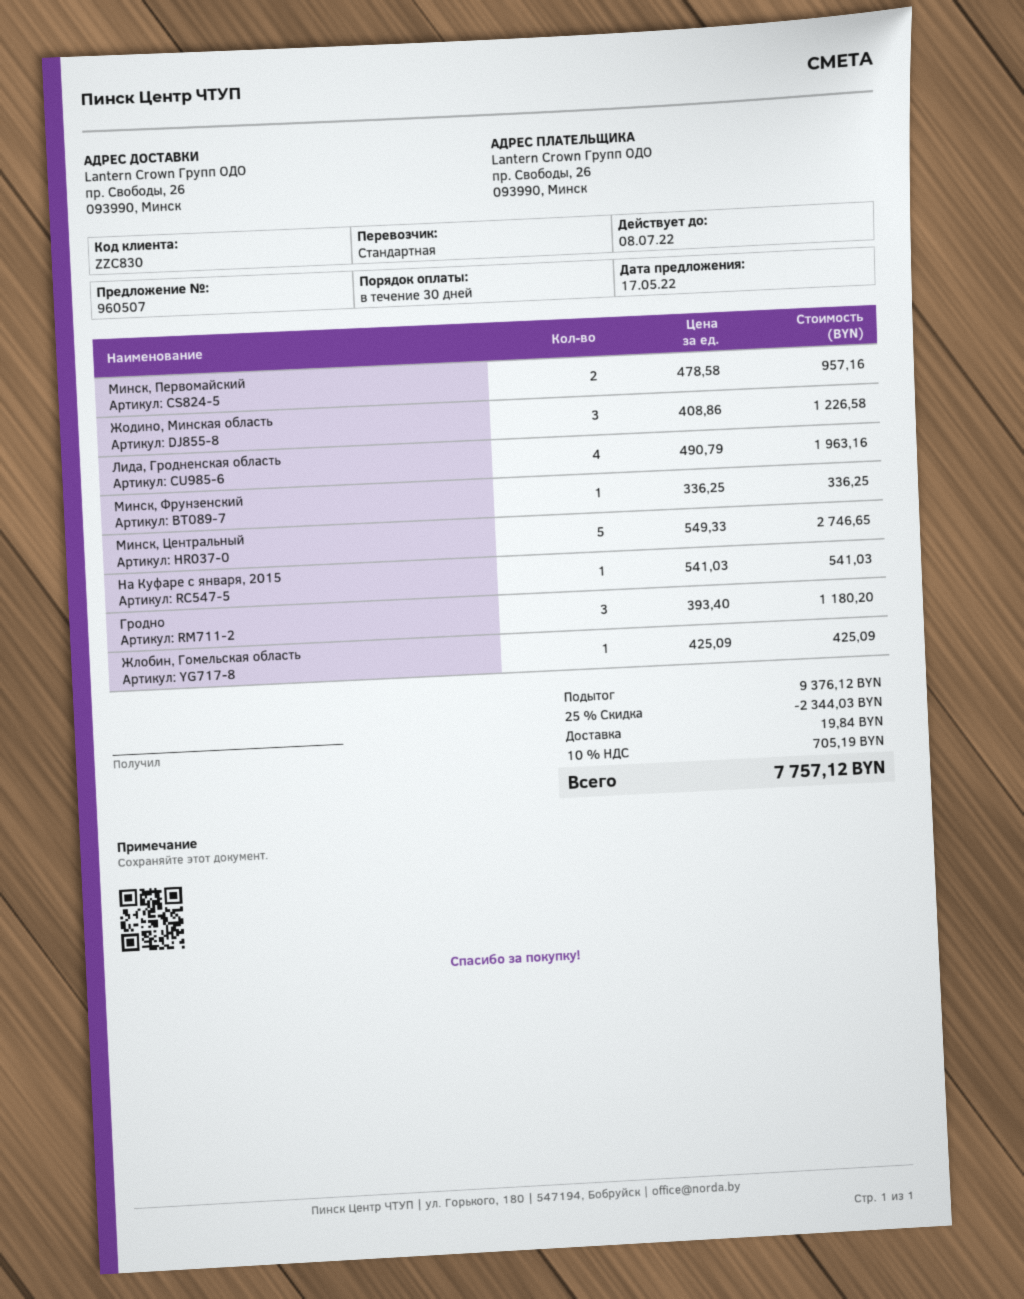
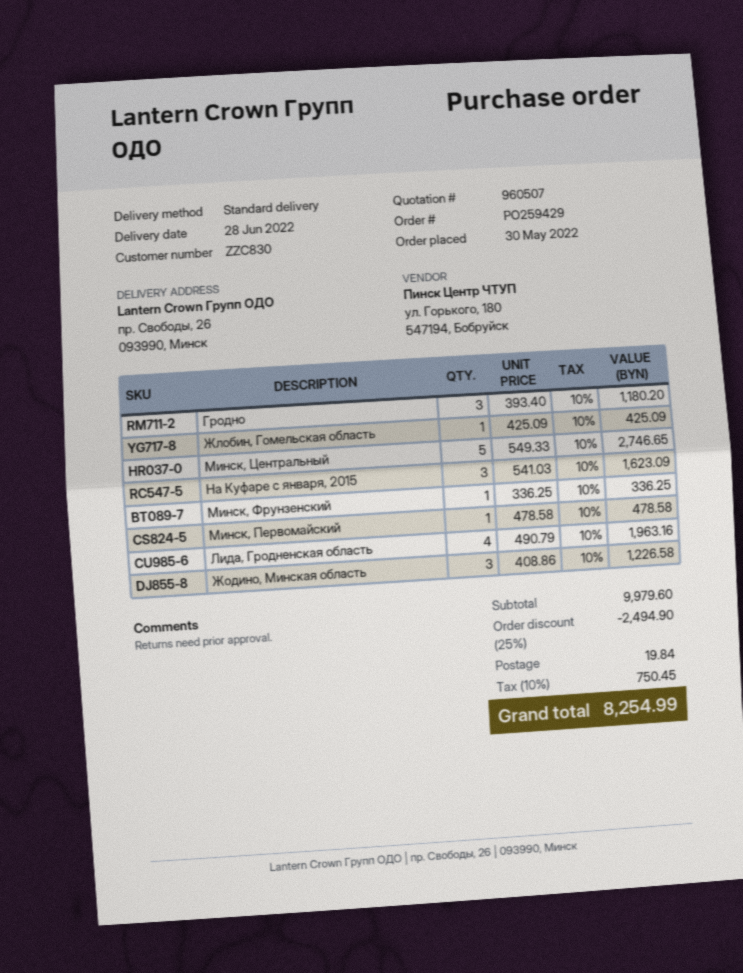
Минск, Первомайский: 2 x 478.58 = 957.16 -> 1 x 478.58 = 478.58
На Куфаре с января, 2015: 1 x 541.03 = 541.03 -> 3 x 541.03 = 1623.09
subtotal: 9376.12 -> 9979.60
discount: 25% = 2344.03 -> 25% = 2494.90
tax: 10% = 705.19 -> 10% = 750.45
total: 7757.12 -> 8254.99

